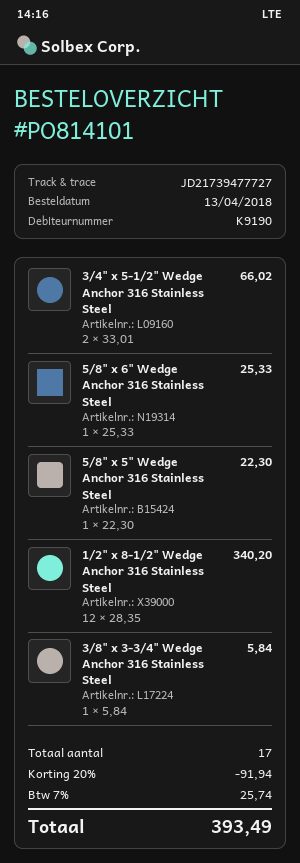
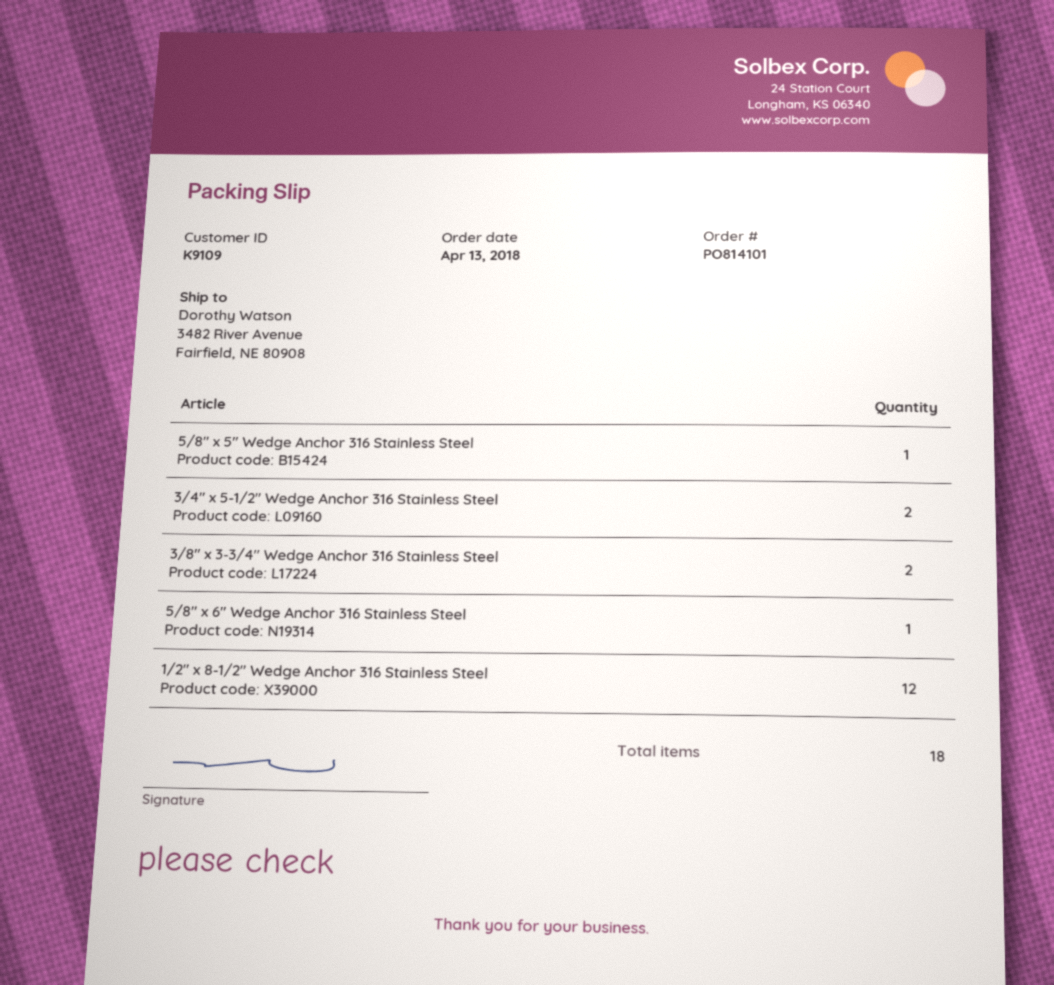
customer number: K9190 -> K9109
3/8" x 3-3/4" Wedge Anchor 316 Stainless Steel: 1 -> 2
total quantity: 17 -> 18

